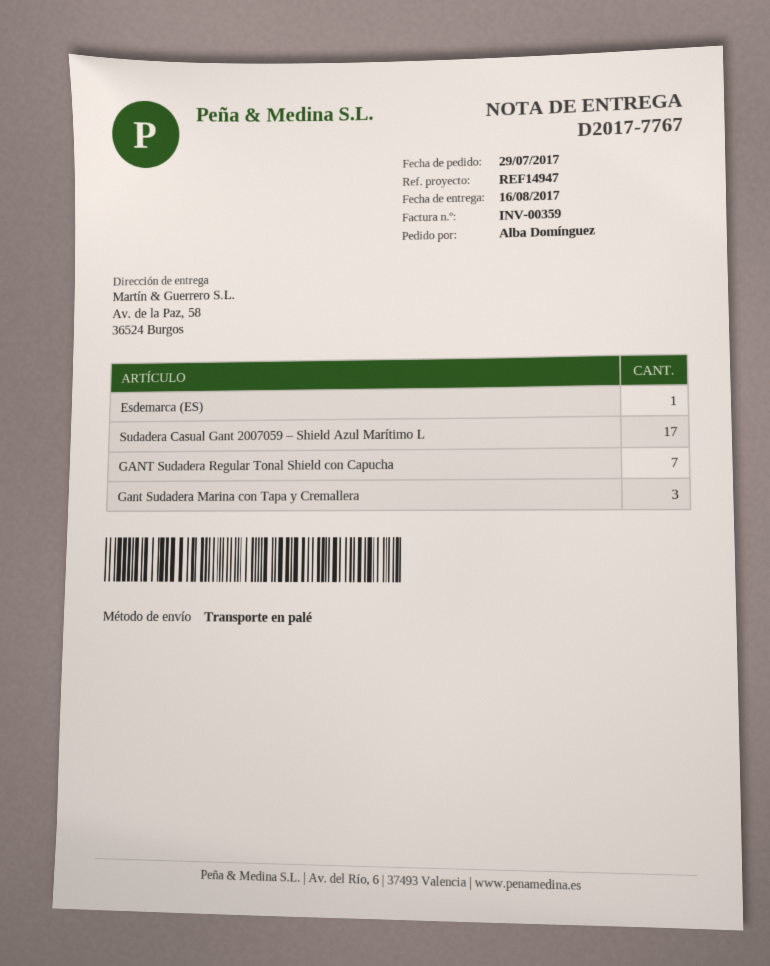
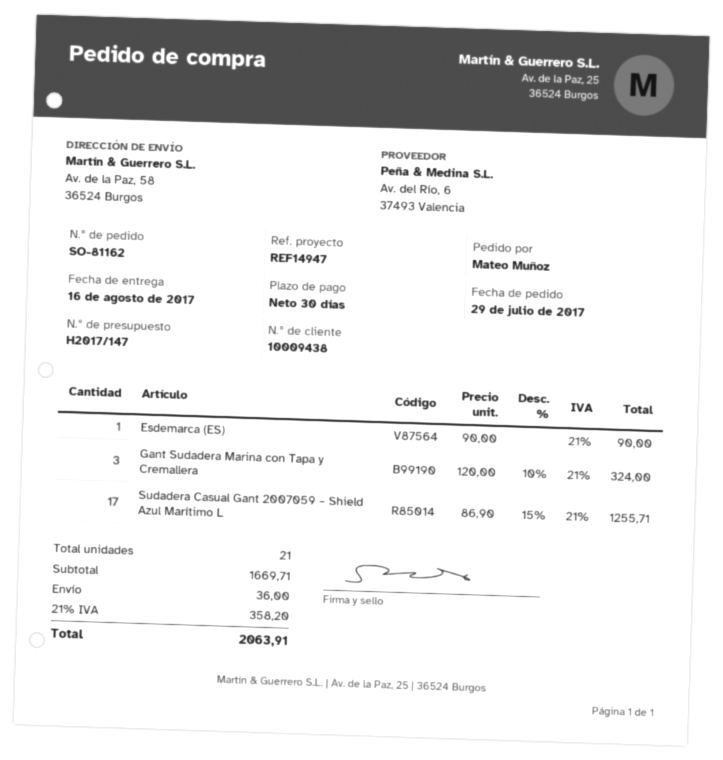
ordered by: Alba Domínguez -> Mateo Muñoz
GANT Sudadera Regular Tonal Shield con Capucha: 7 -> none

